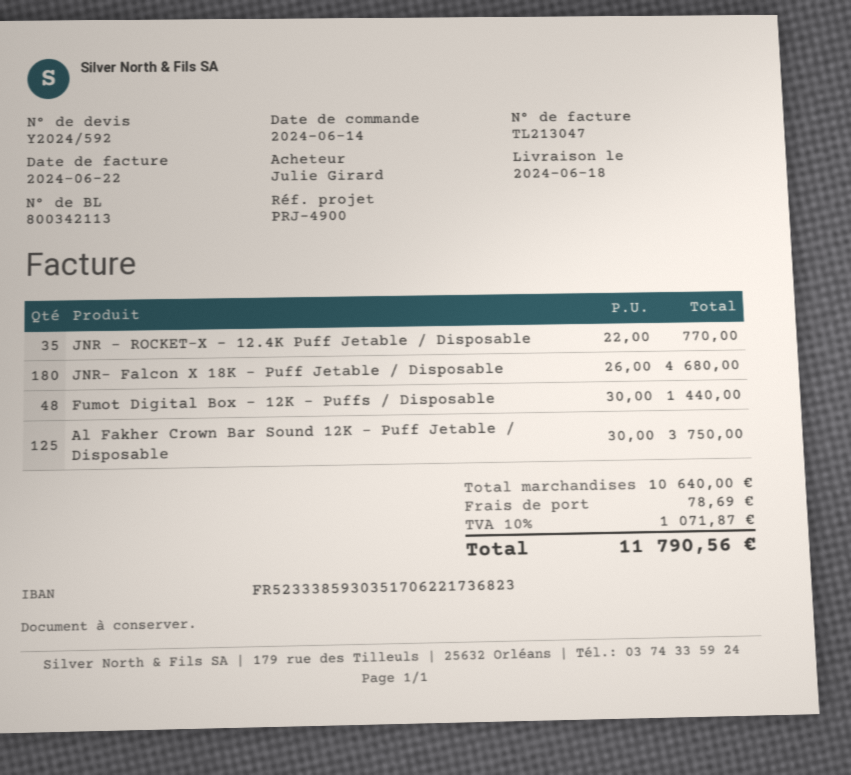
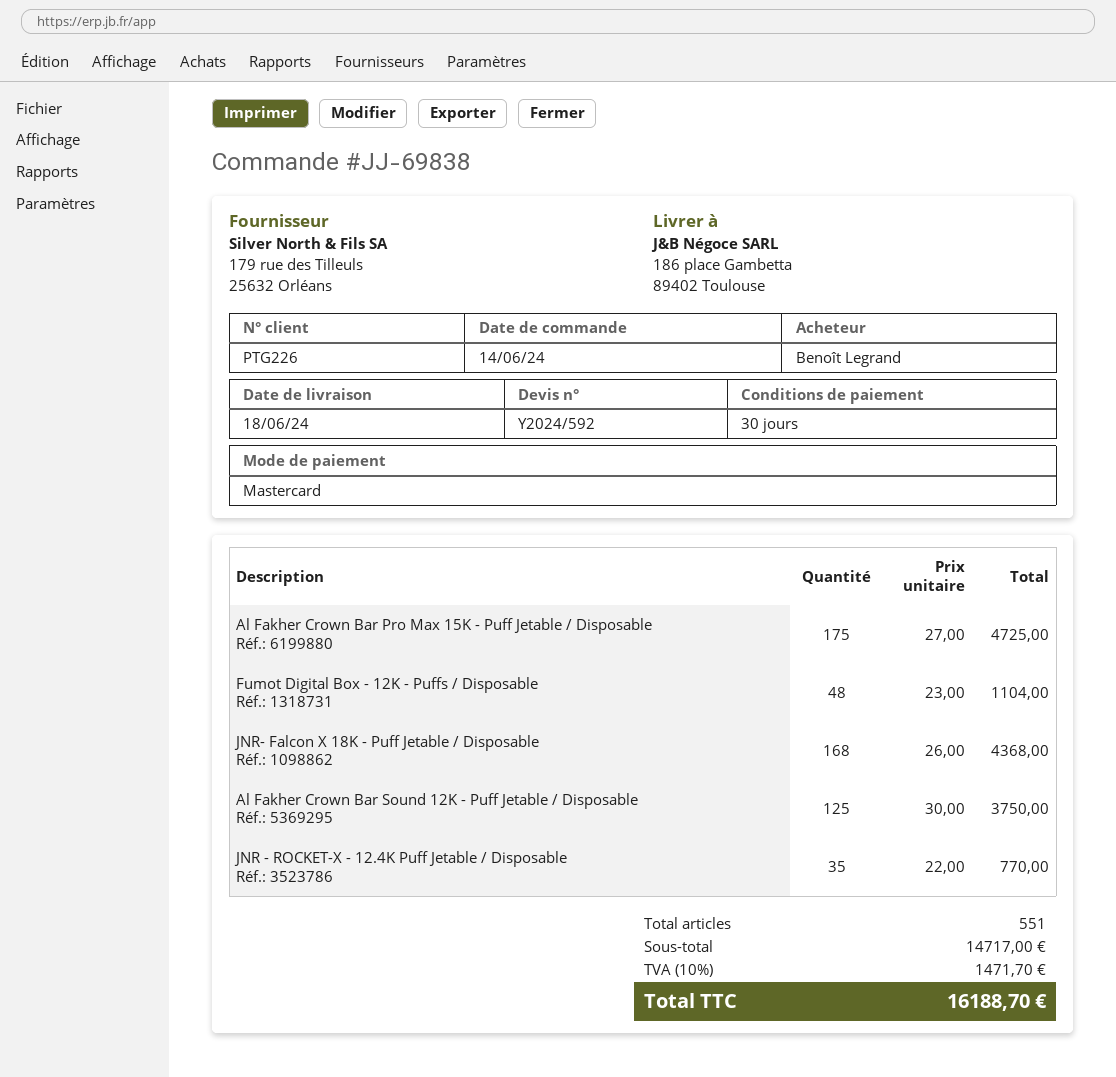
ordered by: Julie Girard -> Benoît Legrand
JNR- Falcon X 18K - Puff Jetable / Disposable: 180 x 26.00 = 4680.00 -> 168 x 26.00 = 4368.00
Fumot Digital Box - 12K - Puffs / Disposable: 48 x 30.00 = 1440.00 -> 48 x 23.00 = 1104.00
Al Fakher Crown Bar Pro Max 15K - Puff Jetable / Disposable: none -> 175 x 27.00 = 4725.00
subtotal: 10640.00 -> 14717.00
shipping: 78.69 -> none
tax: 10% = 1071.87 -> 10% = 1471.70
total: 11790.56 -> 16188.70

